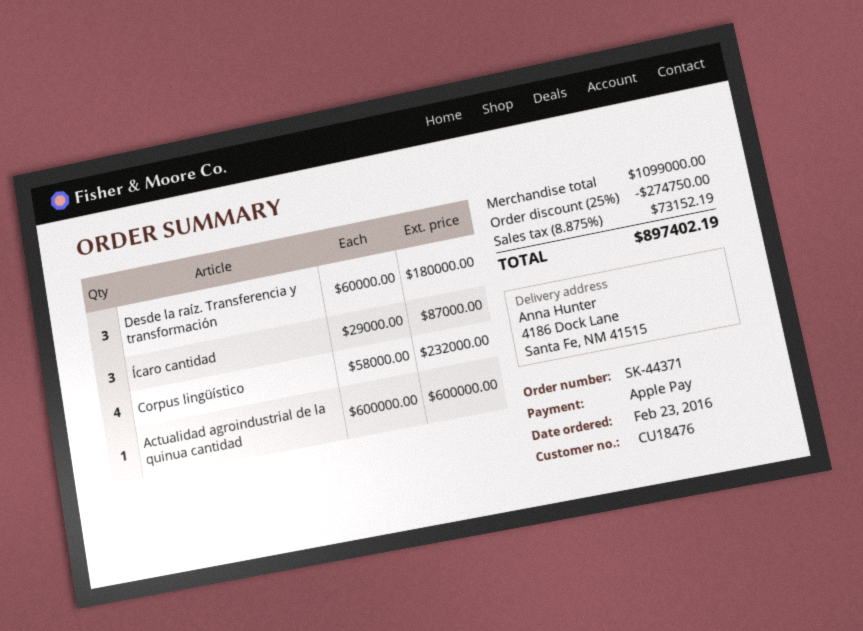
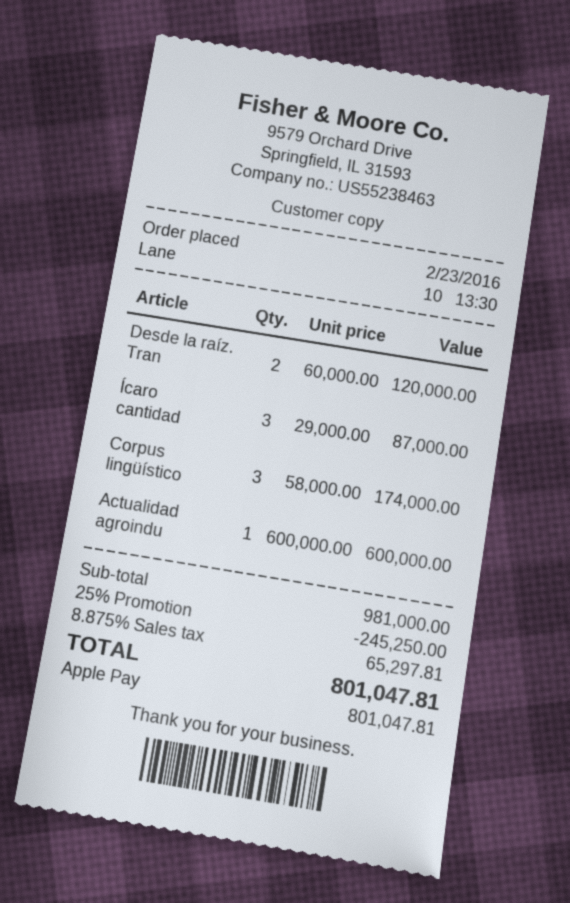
Desde la raíz. Transferencia y transformación: 3 x 60000.00 = 180000.00 -> 2 x 60000.00 = 120000.00
Corpus lingüístico: 4 x 58000.00 = 232000.00 -> 3 x 58000.00 = 174000.00
subtotal: 1099000.00 -> 981000.00
discount: 25% = 274750.00 -> 25% = 245250.00
tax: 8.875% = 73152.19 -> 8.875% = 65297.81
total: 897402.19 -> 801047.81

